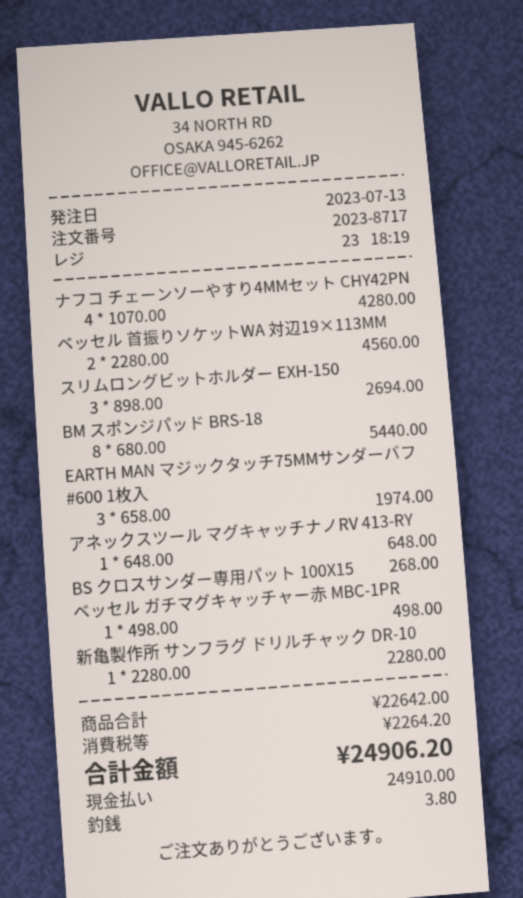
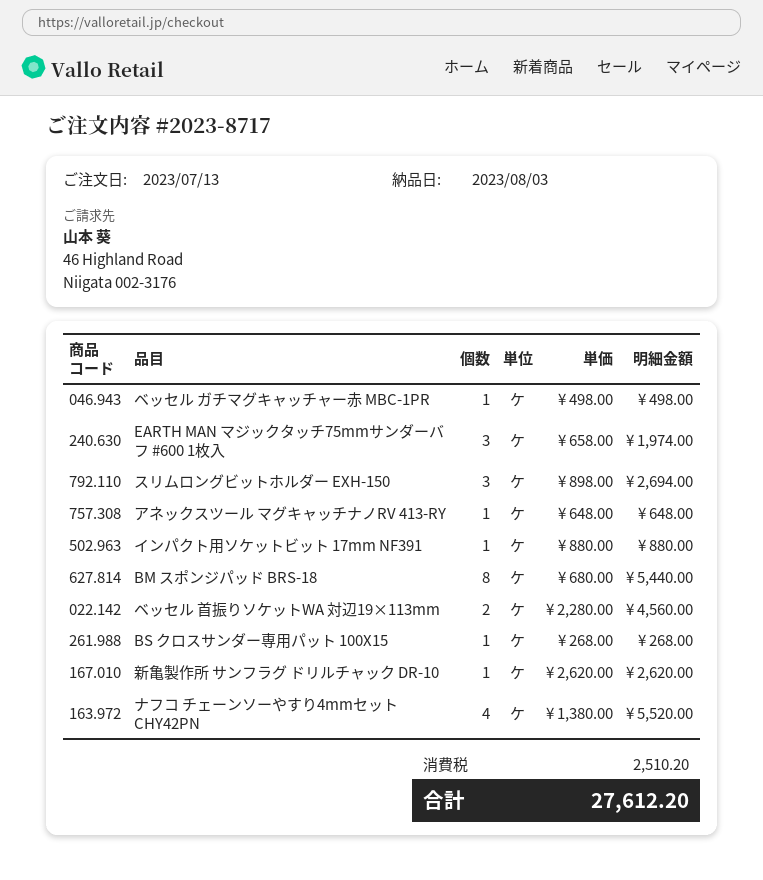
ナフコ チェーンソーやすり4MMセット CHY42PN: 4 x 1070.00 = 4280.00 -> 4 x 1380.00 = 5520.00
新亀製作所 サンフラグ ドリルチャック DR-10: 1 x 2280.00 = 2280.00 -> 1 x 2620.00 = 2620.00
インパクト用ソケットビット 17mm NF391: none -> 1 x 880.00 = 880.00
tax: 2264.20 -> 2510.20
total: 24906.20 -> 27612.20

